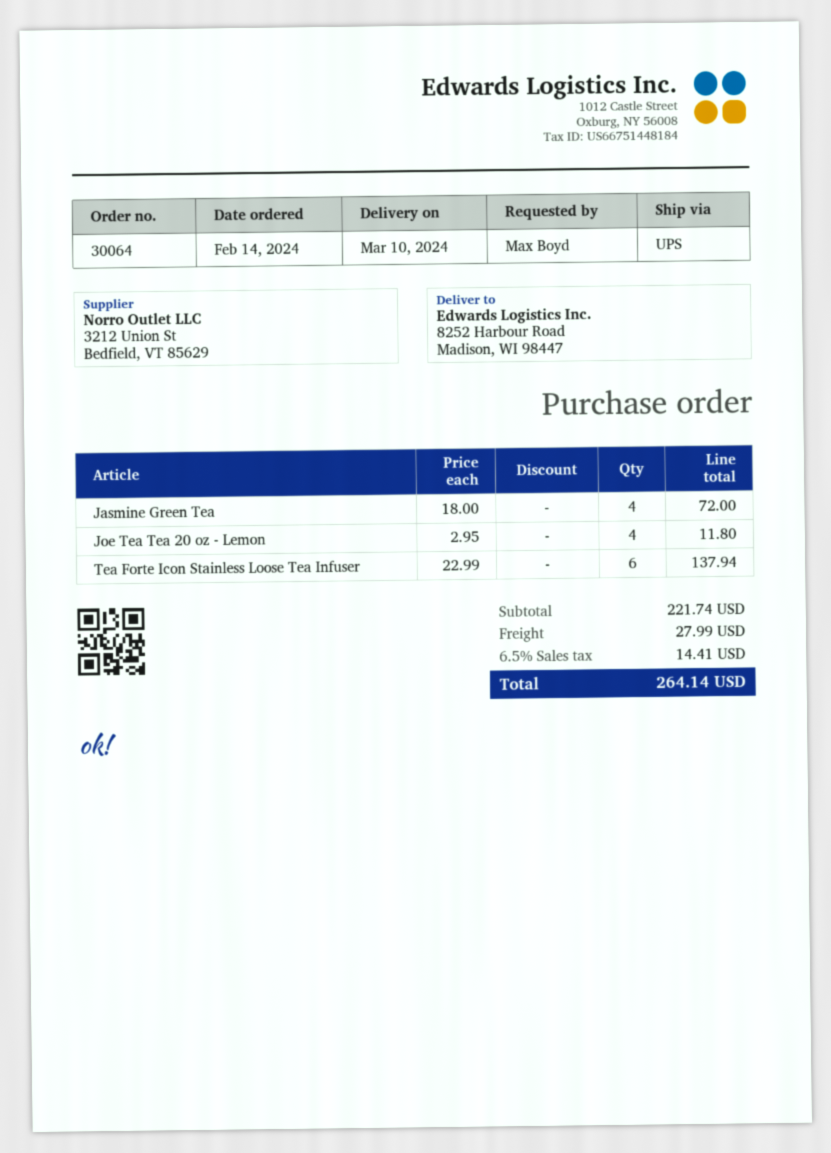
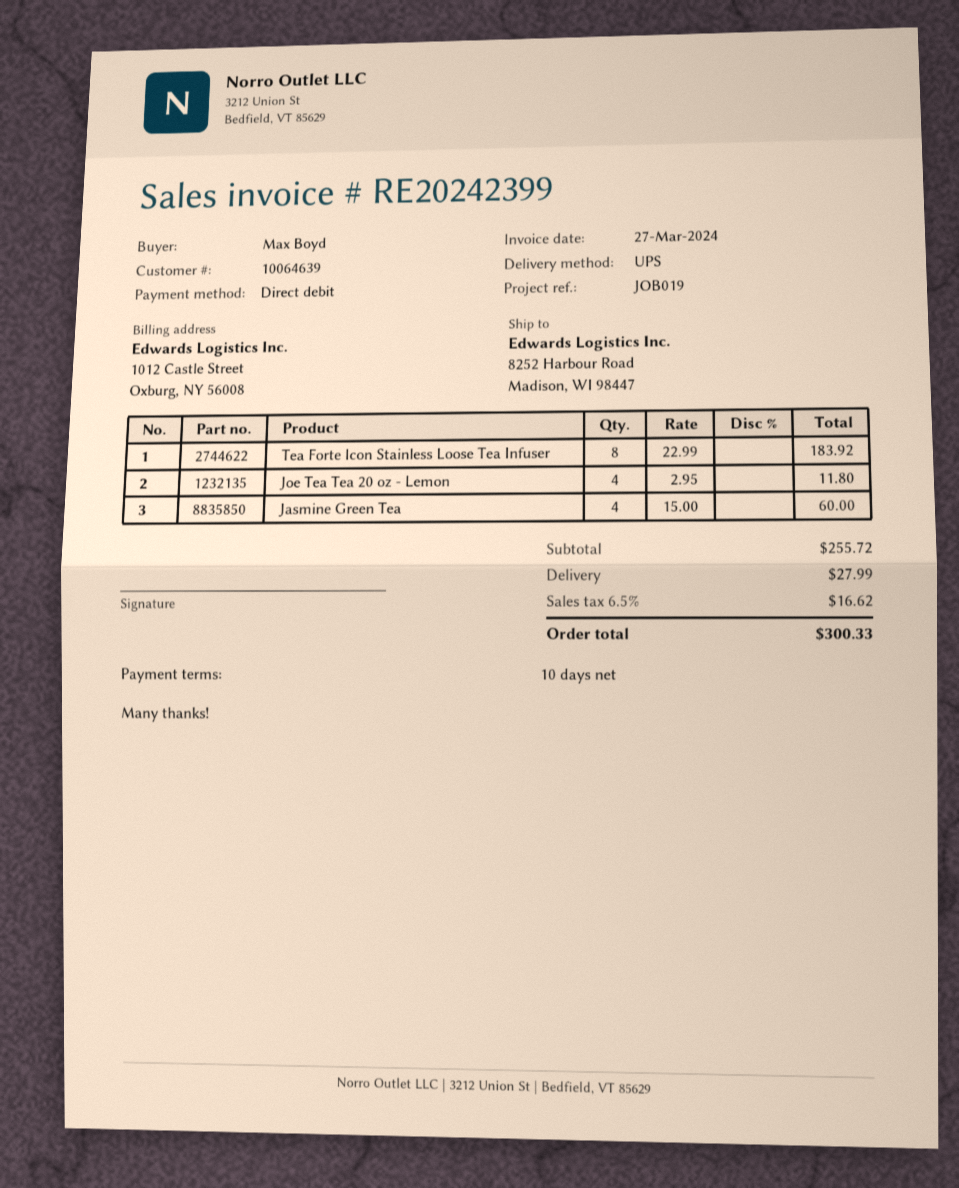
Jasmine Green Tea: 4 x 18.00 = 72.00 -> 4 x 15.00 = 60.00
Tea Forte Icon Stainless Loose Tea Infuser: 6 x 22.99 = 137.94 -> 8 x 22.99 = 183.92
subtotal: 221.74 -> 255.72
tax: 6.5% = 14.41 -> 6.5% = 16.62
total: 264.14 -> 300.33

